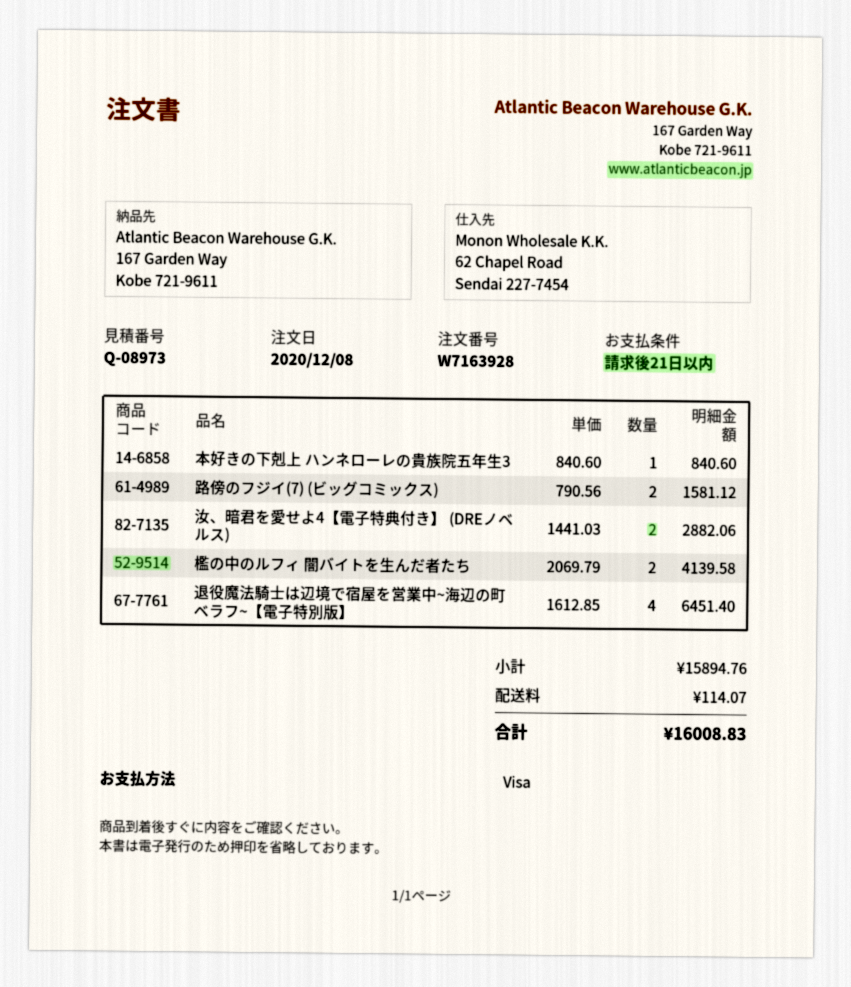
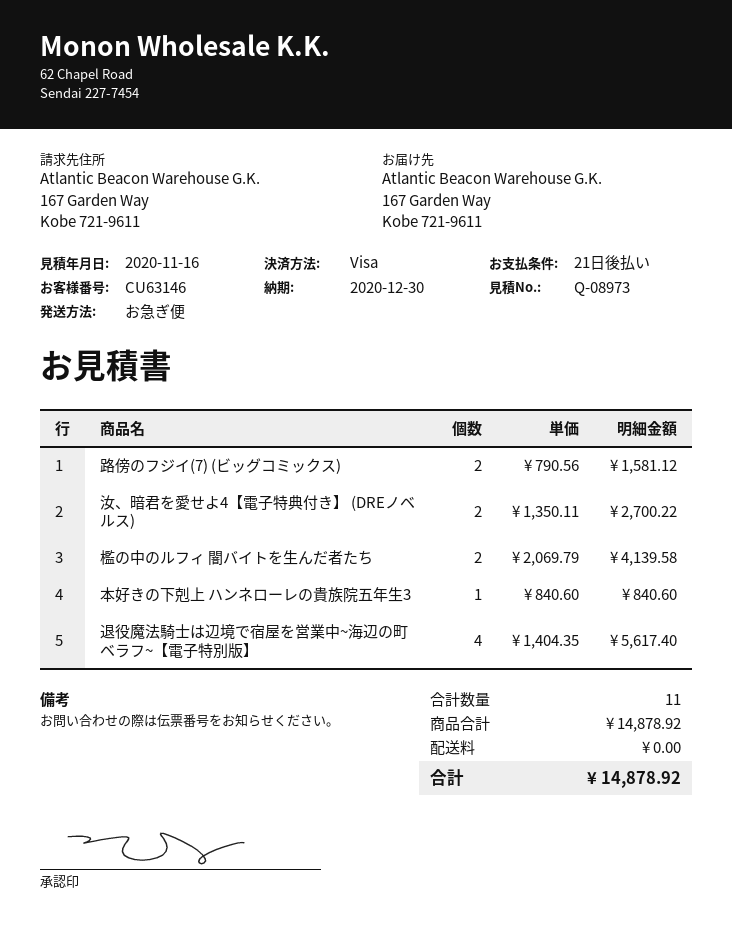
汝、暗君を愛せよ4【電子特典付き】 (DREノベルス): 2 x 1441.03 = 2882.06 -> 2 x 1350.11 = 2700.22
退役魔法騎士は辺境で宿屋を営業中~海辺の町ベラフ~【電子特別版】: 4 x 1612.85 = 6451.40 -> 4 x 1404.35 = 5617.40
subtotal: 15894.76 -> 14878.92
shipping: 114.07 -> 0.00
total: 16008.83 -> 14878.92

